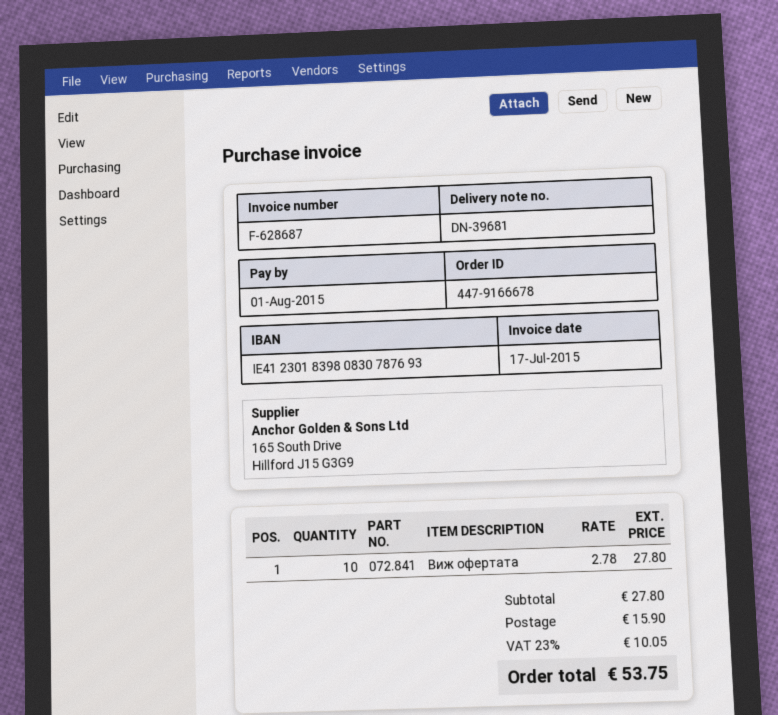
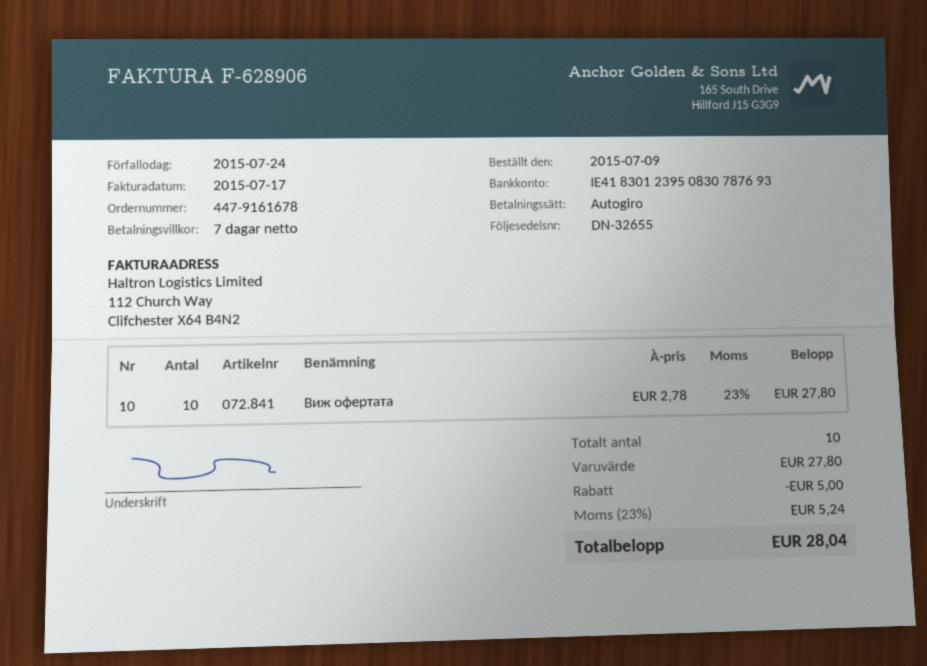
order number: 447-9166678 -> 447-9161678
delivery note number: DN-39681 -> DN-32655
invoice number: F-628687 -> F-628906
due date: 2015-08-01 -> 2015-07-24
bank account: IE41230183980830787693 -> IE41830123950830787693
discount: none -> 5.00
shipping: 15.90 -> none
tax: 23% = 10.05 -> 23% = 5.24
total: 53.75 -> 28.04

